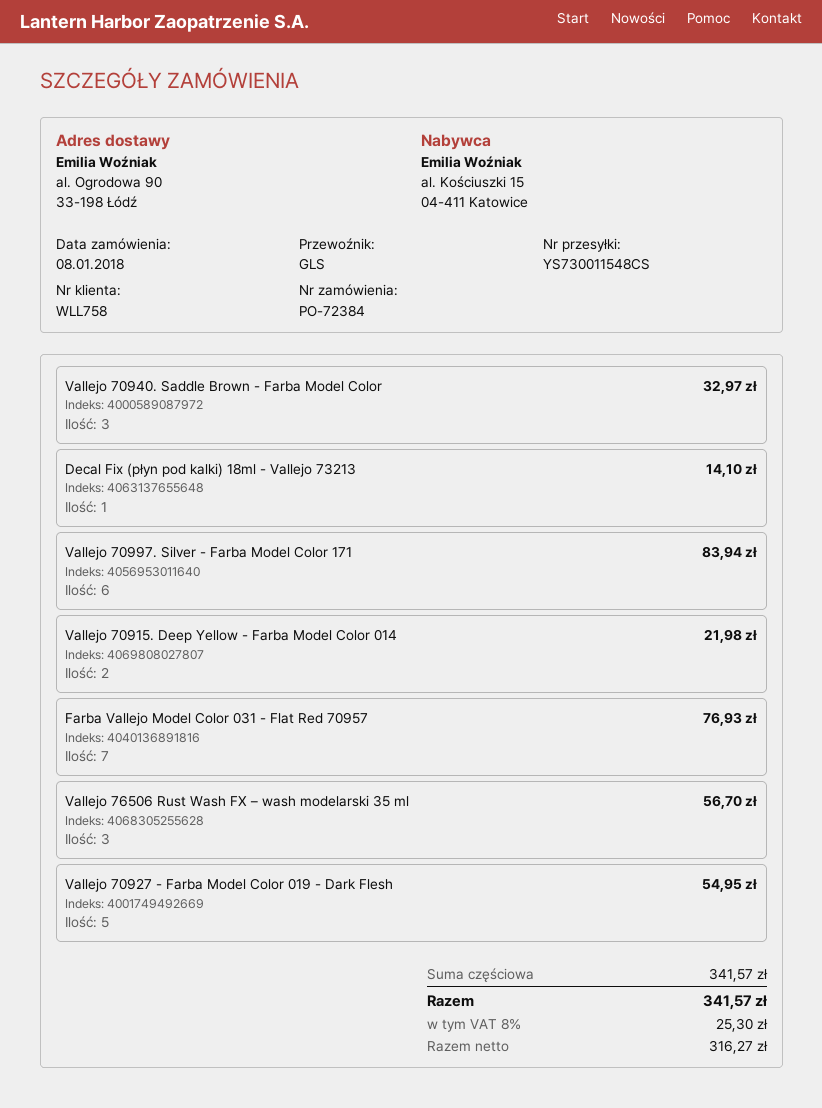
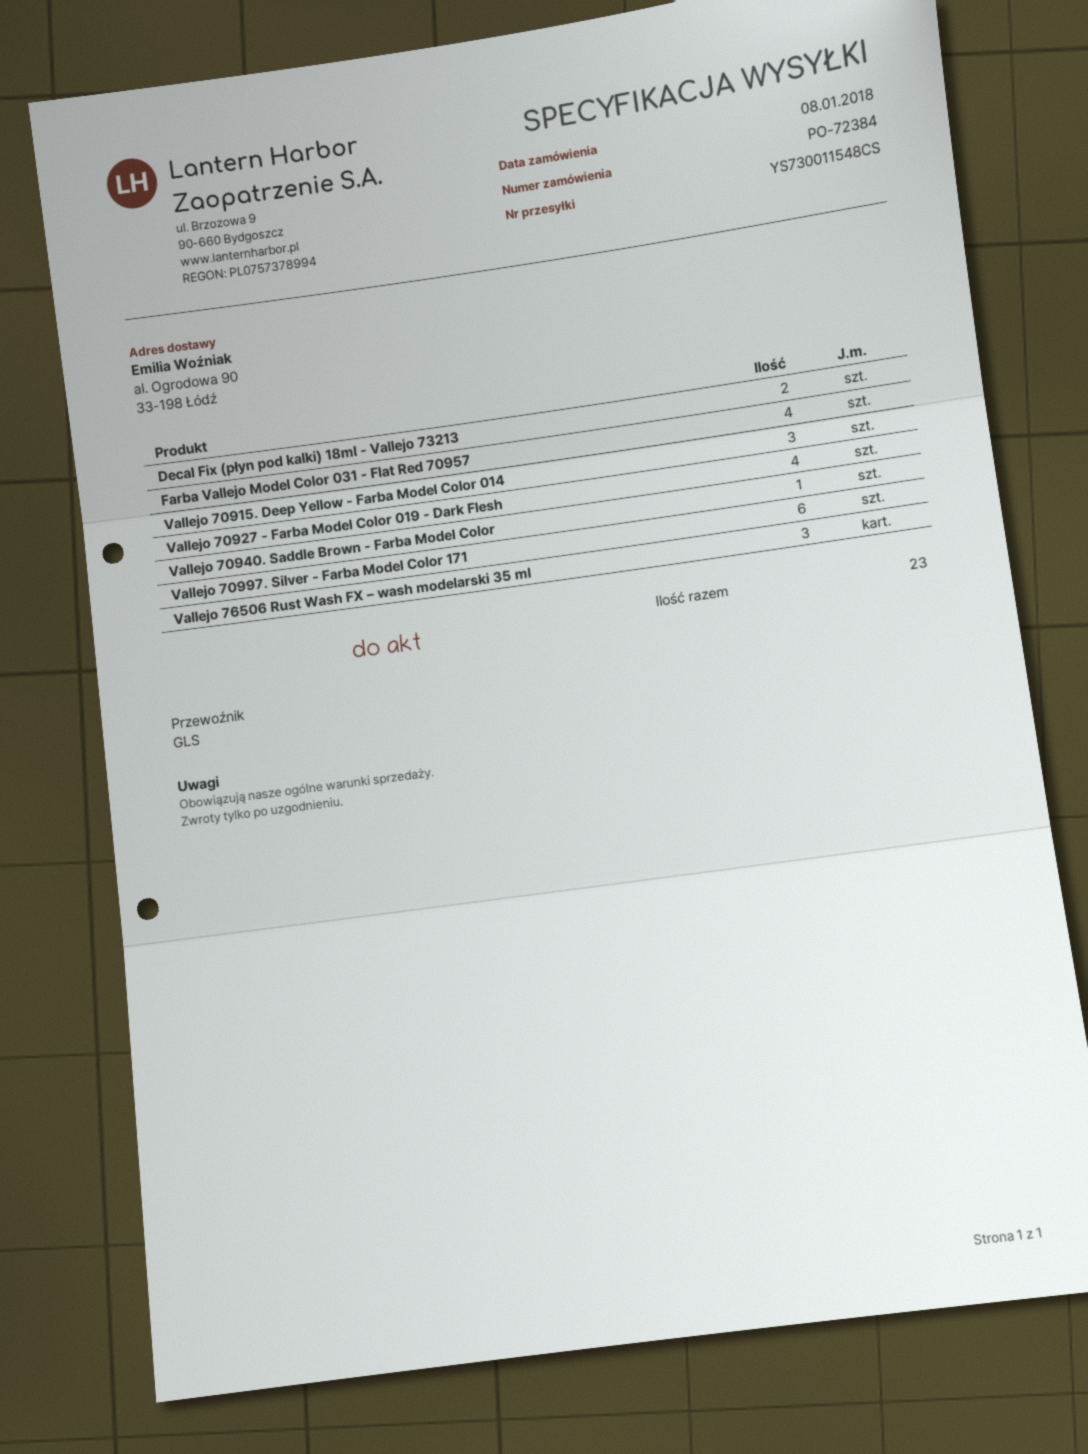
Vallejo 70940. Saddle Brown - Farba Model Color: 3 -> 1
Decal Fix (płyn pod kalki) 18ml - Vallejo 73213: 1 -> 2
Vallejo 70915. Deep Yellow - Farba Model Color 014: 2 -> 3
Farba Vallejo Model Color 031 - Flat Red 70957: 7 -> 4
Vallejo 70927 - Farba Model Color 019 - Dark Flesh: 5 -> 4

